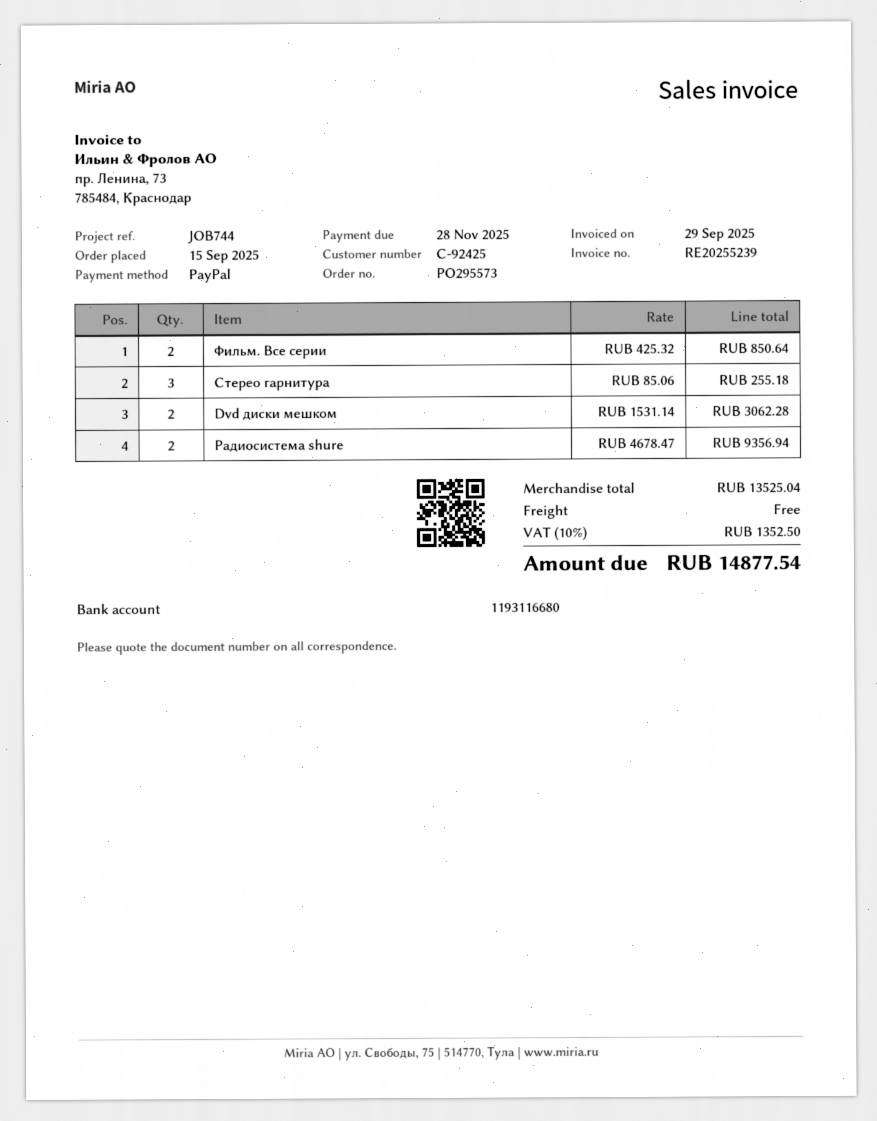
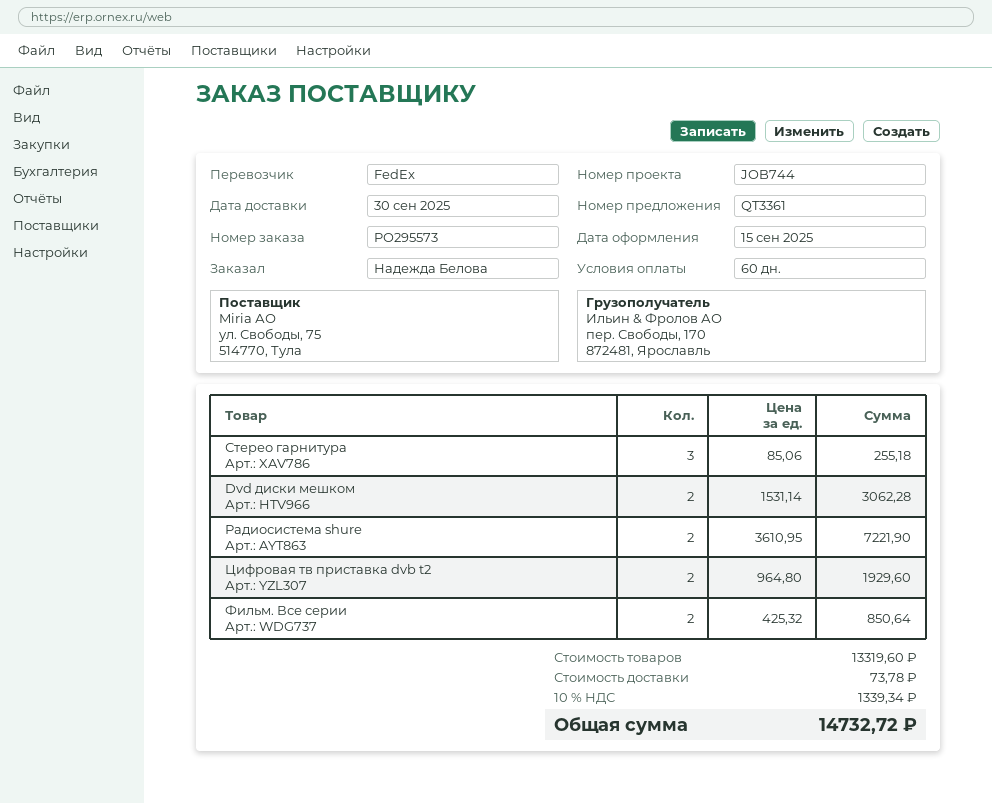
Радиосистема shure: 2 x 4678.47 = 9356.94 -> 2 x 3610.95 = 7221.90
Цифровая тв приставка dvb t2: none -> 2 x 964.80 = 1929.60
subtotal: 13525.04 -> 13319.60
shipping: 0.00 -> 73.78
tax: 10% = 1352.50 -> 10% = 1339.34
total: 14877.54 -> 14732.72

